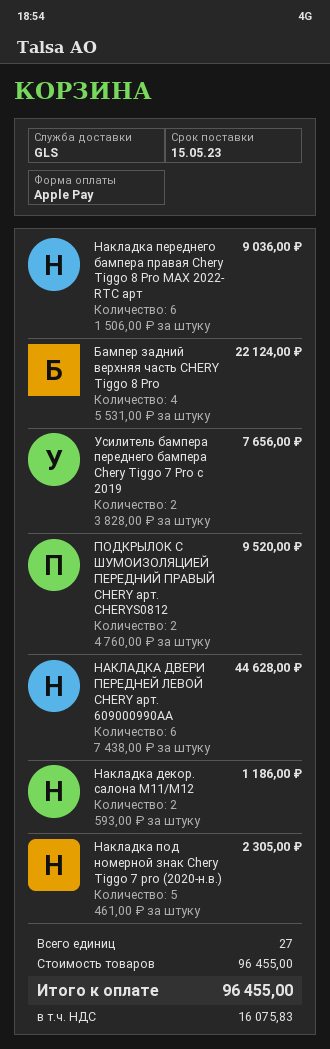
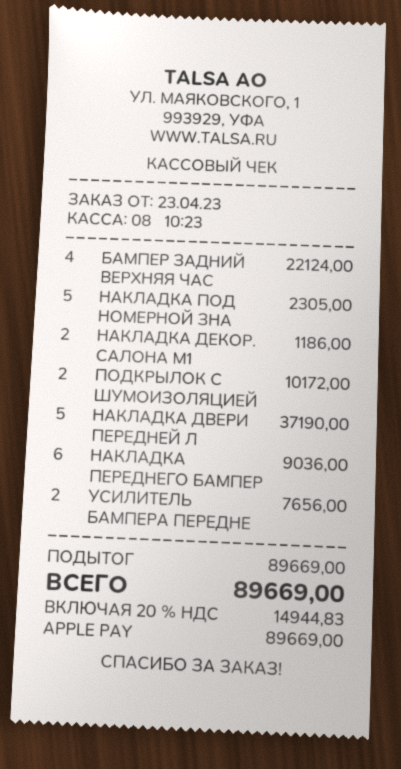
ПОДКРЫЛОК С ШУМОИЗОЛЯЦИЕЙ ПЕРЕДНИЙ ПРАВЫЙ CHERY арт. CHERYS0812: 2 for 9520.00 -> 2 for 10172.00
НАКЛАДКА ДВЕРИ ПЕРЕДНЕЙ ЛЕВОЙ CHERY арт. 609000990AA: 6 for 44628.00 -> 5 for 37190.00
subtotal: 96455.00 -> 89669.00
tax: 16075.83 -> 14944.83
total: 96455.00 -> 89669.00

